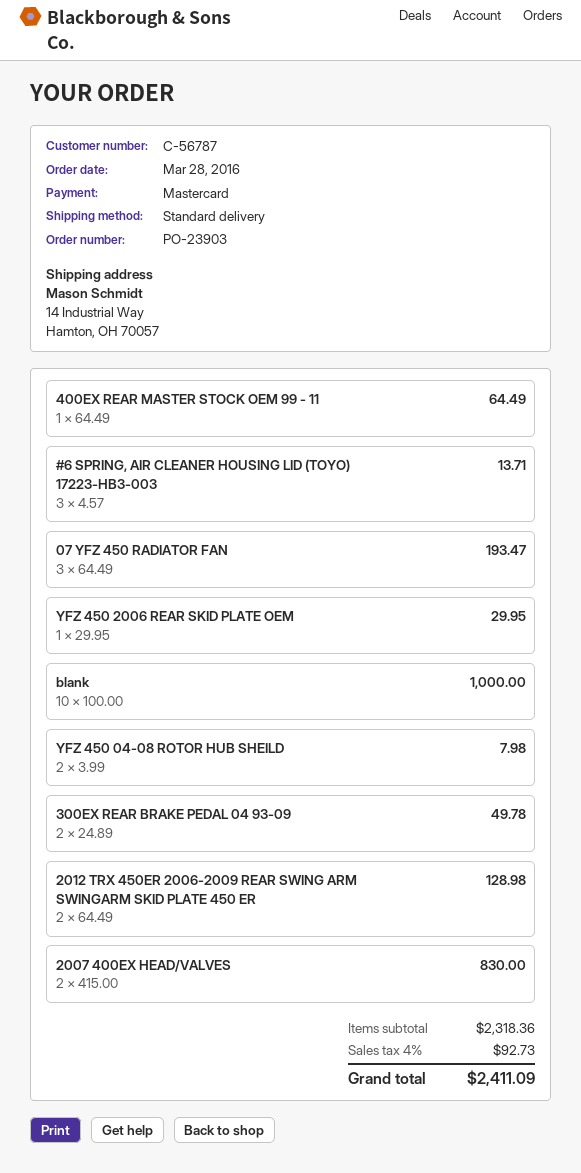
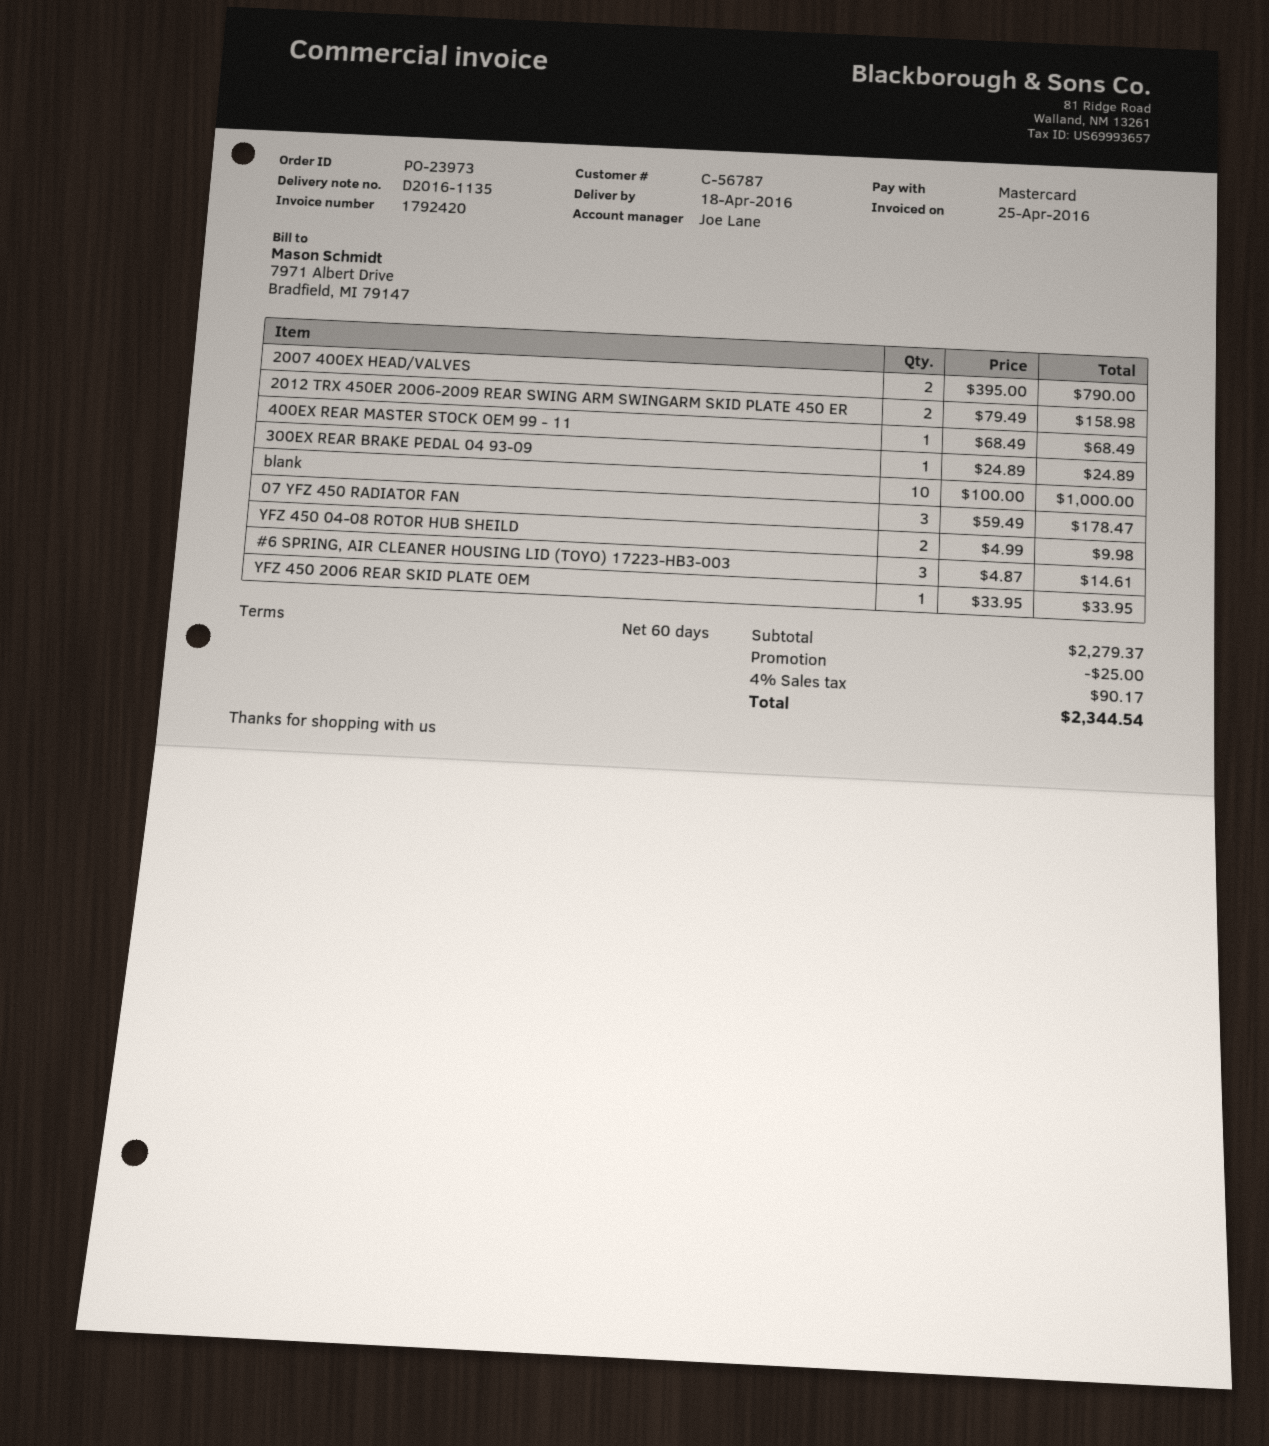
order number: PO-23903 -> PO-23973
400EX REAR MASTER STOCK OEM 99 - 11: 1 x 64.49 = 64.49 -> 1 x 68.49 = 68.49
#6 SPRING, AIR CLEANER HOUSING LID (TOYO) 17223-HB3-003: 3 x 4.57 = 13.71 -> 3 x 4.87 = 14.61
07 YFZ 450 RADIATOR FAN: 3 x 64.49 = 193.47 -> 3 x 59.49 = 178.47
YFZ 450 2006 REAR SKID PLATE OEM: 1 x 29.95 = 29.95 -> 1 x 33.95 = 33.95
YFZ 450 04-08 ROTOR HUB SHEILD: 2 x 3.99 = 7.98 -> 2 x 4.99 = 9.98
300EX REAR BRAKE PEDAL 04 93-09: 2 x 24.89 = 49.78 -> 1 x 24.89 = 24.89
2012 TRX 450ER 2006-2009 REAR SWING ARM SWINGARM SKID PLATE 450 ER: 2 x 64.49 = 128.98 -> 2 x 79.49 = 158.98
2007 400EX HEAD/VALVES: 2 x 415.00 = 830.00 -> 2 x 395.00 = 790.00
subtotal: 2318.36 -> 2279.37
discount: none -> 25.00
tax: 4% = 92.73 -> 4% = 90.17
total: 2411.09 -> 2344.54

